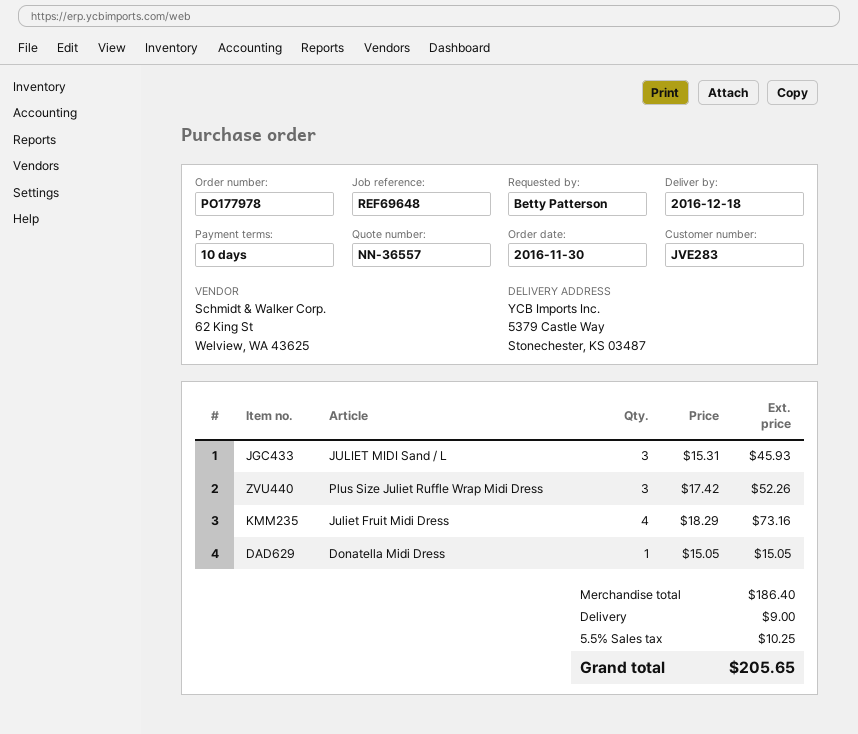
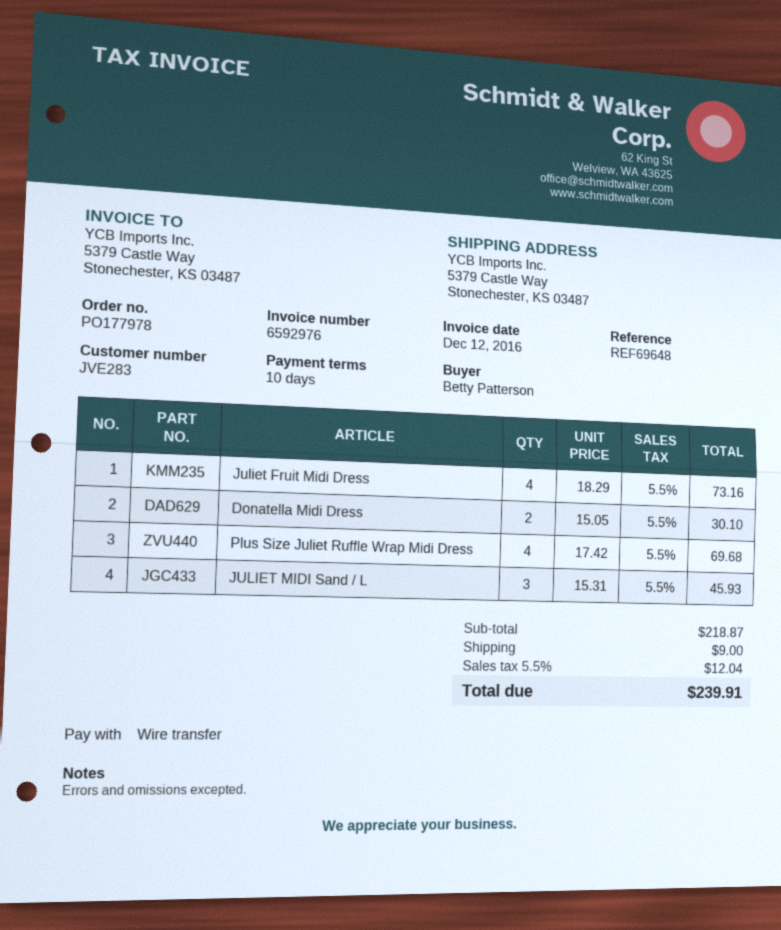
Plus Size Juliet Ruffle Wrap Midi Dress: 3 x 17.42 = 52.26 -> 4 x 17.42 = 69.68
Donatella Midi Dress: 1 x 15.05 = 15.05 -> 2 x 15.05 = 30.10
subtotal: 186.40 -> 218.87
tax: 5.5% = 10.25 -> 5.5% = 12.04
total: 205.65 -> 239.91

